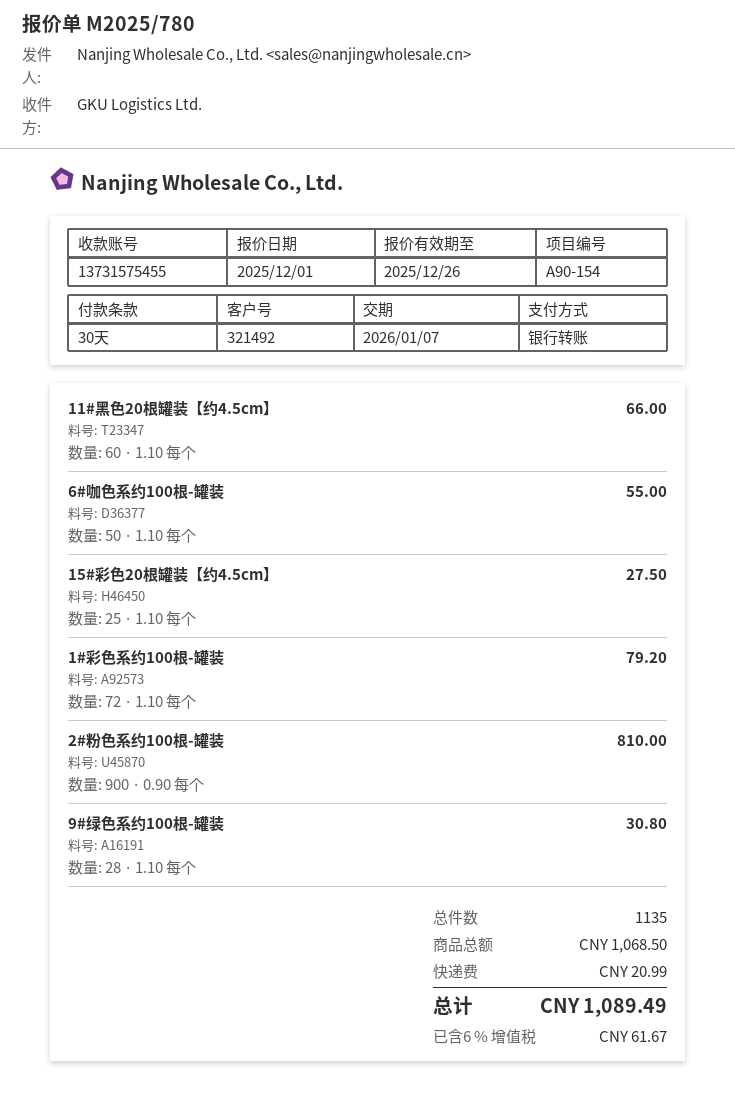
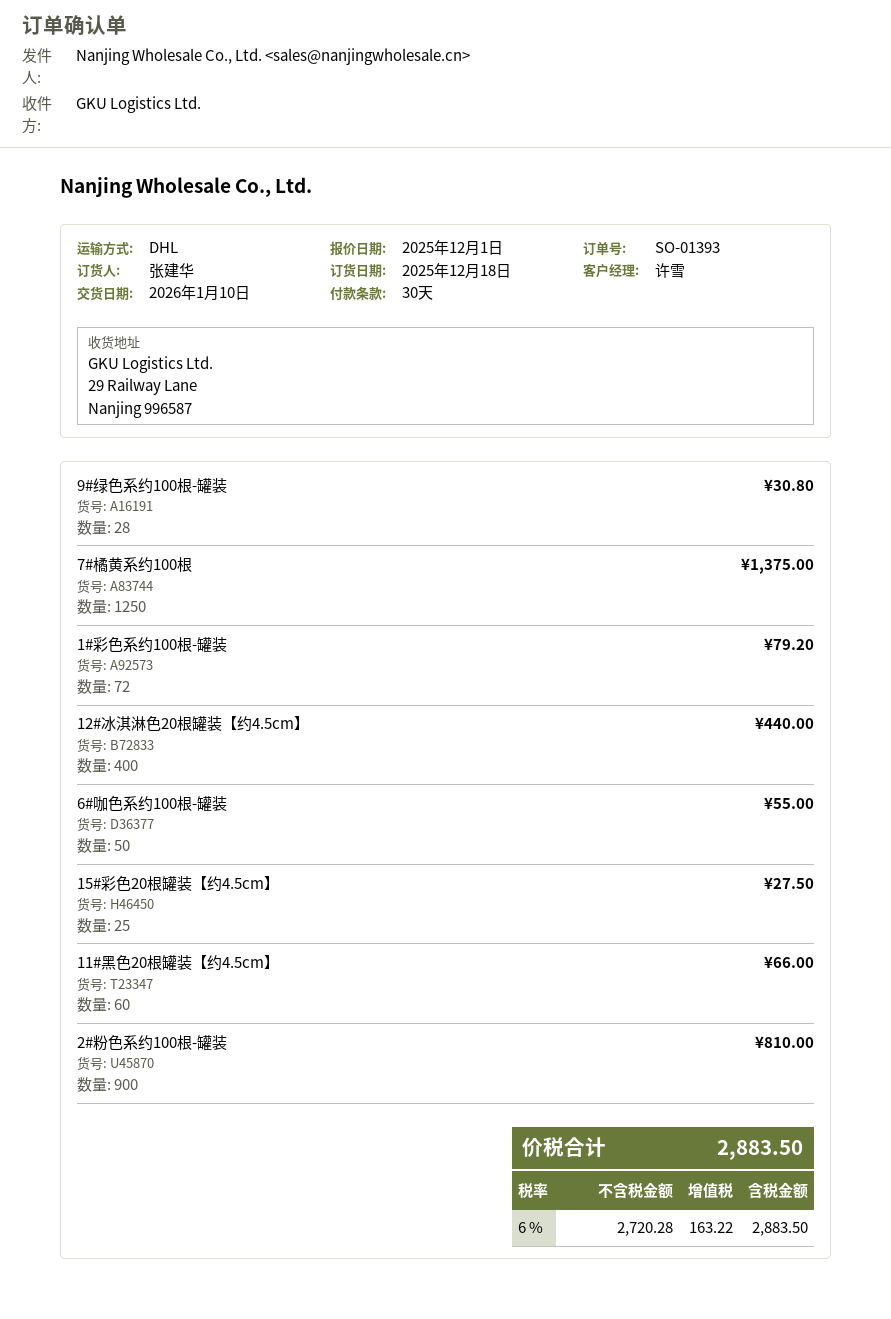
delivery date: 2026-01-07 -> 2026-01-10
7#橘黄系约100根: none -> 1250 for 1375.00
12#冰淇淋色20根罐装【约4.5cm】: none -> 400 for 440.00
shipping: 20.99 -> none
tax: 6% = 61.67 -> 6% = 163.22
total: 1089.49 -> 2883.50

